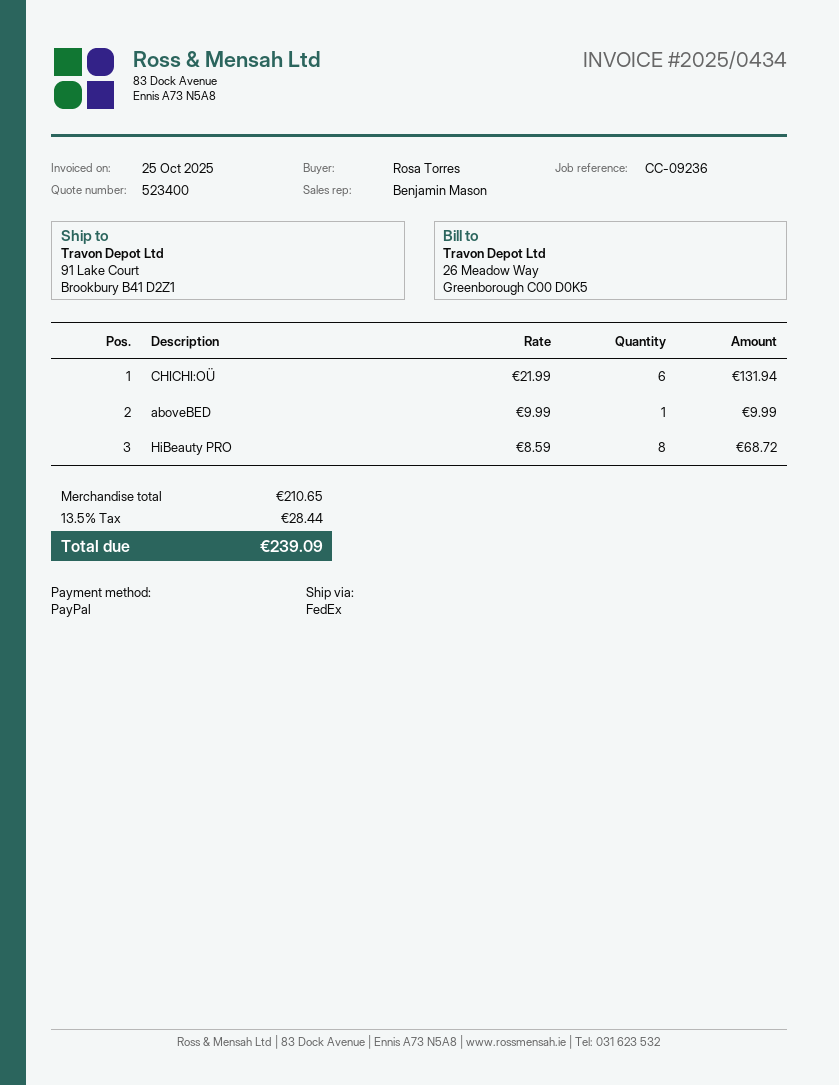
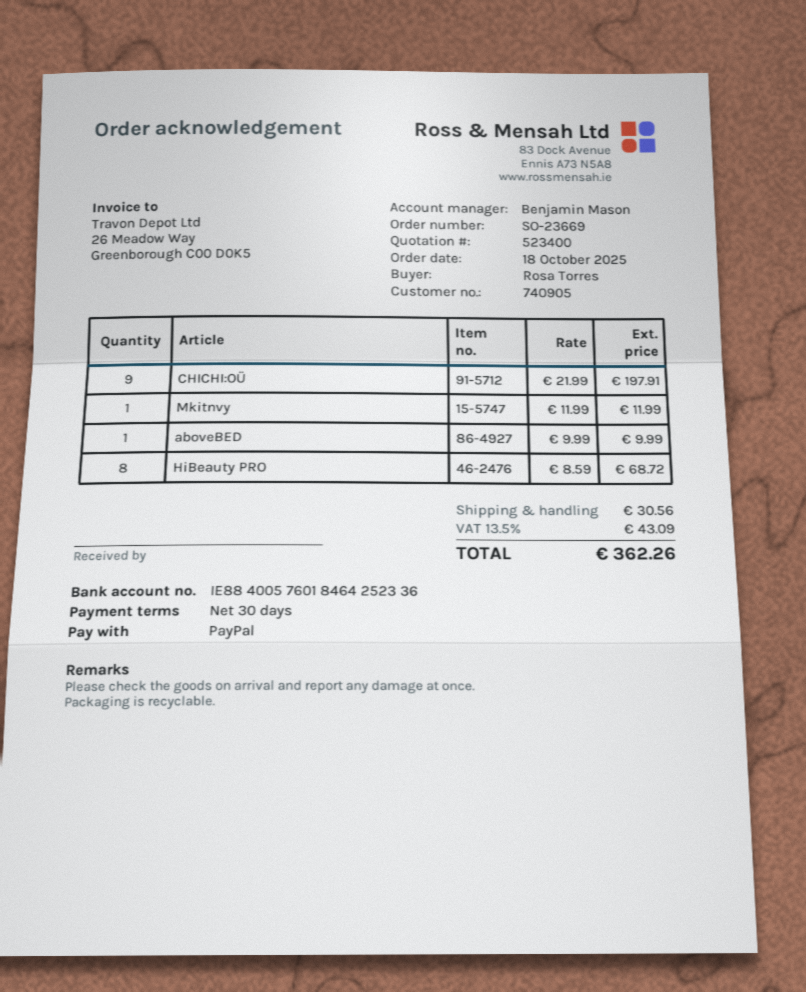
CHICHI:OÜ: 6 x 21.99 = 131.94 -> 9 x 21.99 = 197.91
Mkitnvy: none -> 1 x 11.99 = 11.99
shipping: none -> 30.56
tax: 13.5% = 28.44 -> 13.5% = 43.09
total: 239.09 -> 362.26

